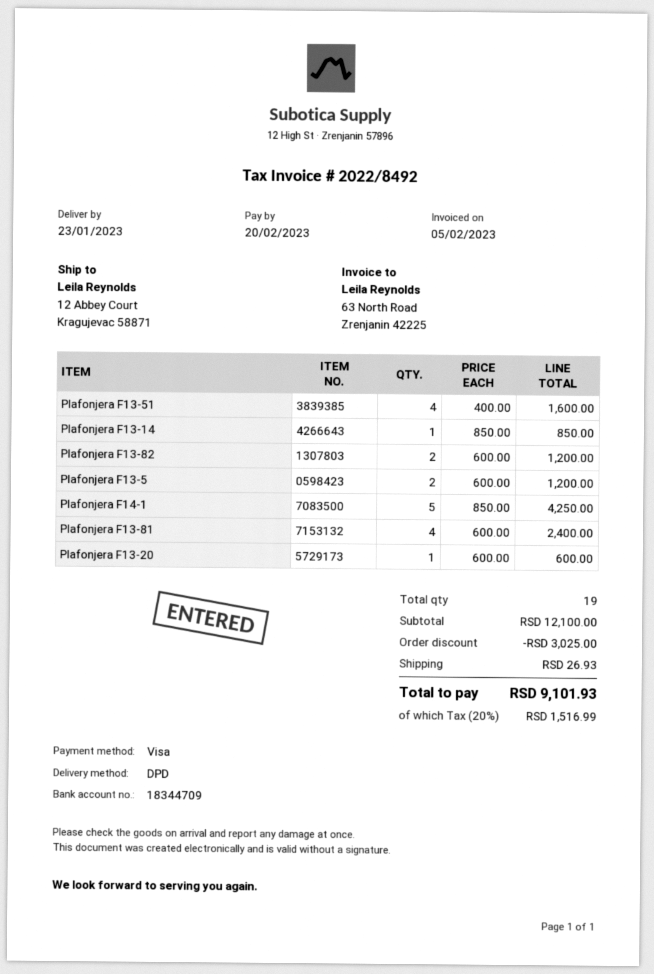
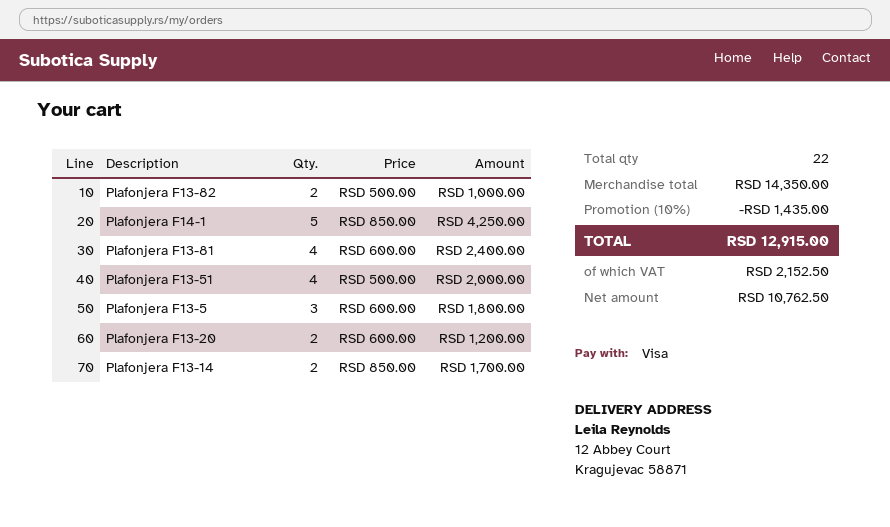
Plafonjera F13-51: 4 x 400.00 = 1600.00 -> 4 x 500.00 = 2000.00
Plafonjera F13-14: 1 x 850.00 = 850.00 -> 2 x 850.00 = 1700.00
Plafonjera F13-82: 2 x 600.00 = 1200.00 -> 2 x 500.00 = 1000.00
Plafonjera F13-5: 2 x 600.00 = 1200.00 -> 3 x 600.00 = 1800.00
Plafonjera F13-20: 1 x 600.00 = 600.00 -> 2 x 600.00 = 1200.00
total quantity: 19 -> 22
subtotal: 12100.00 -> 14350.00
discount: 3025.00 -> 1435.00
shipping: 26.93 -> none
tax: 1516.99 -> 2152.50
total: 9101.93 -> 12915.00

